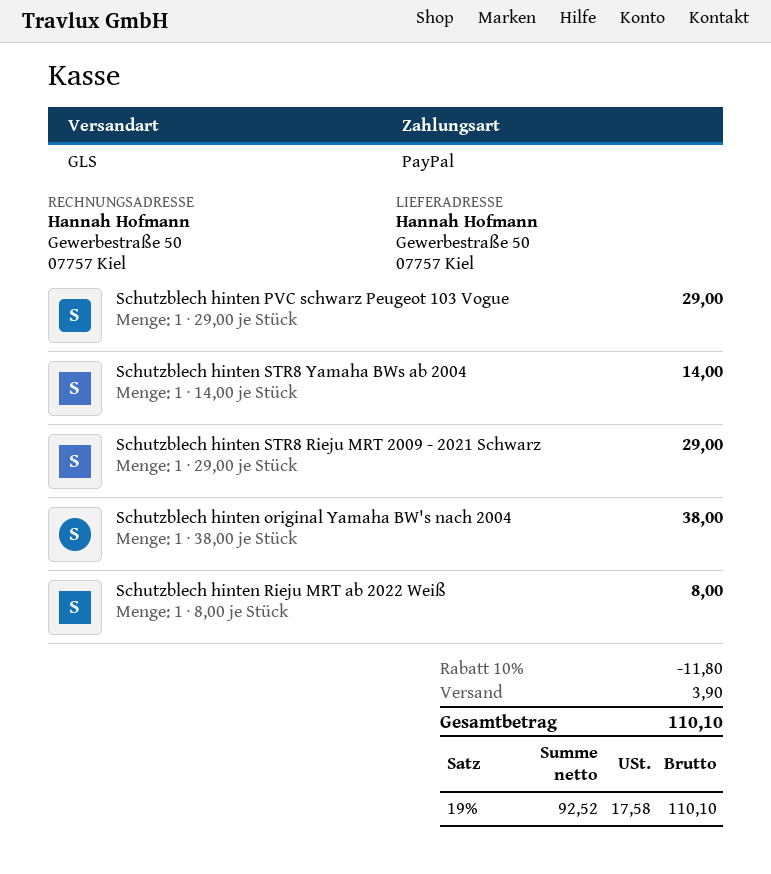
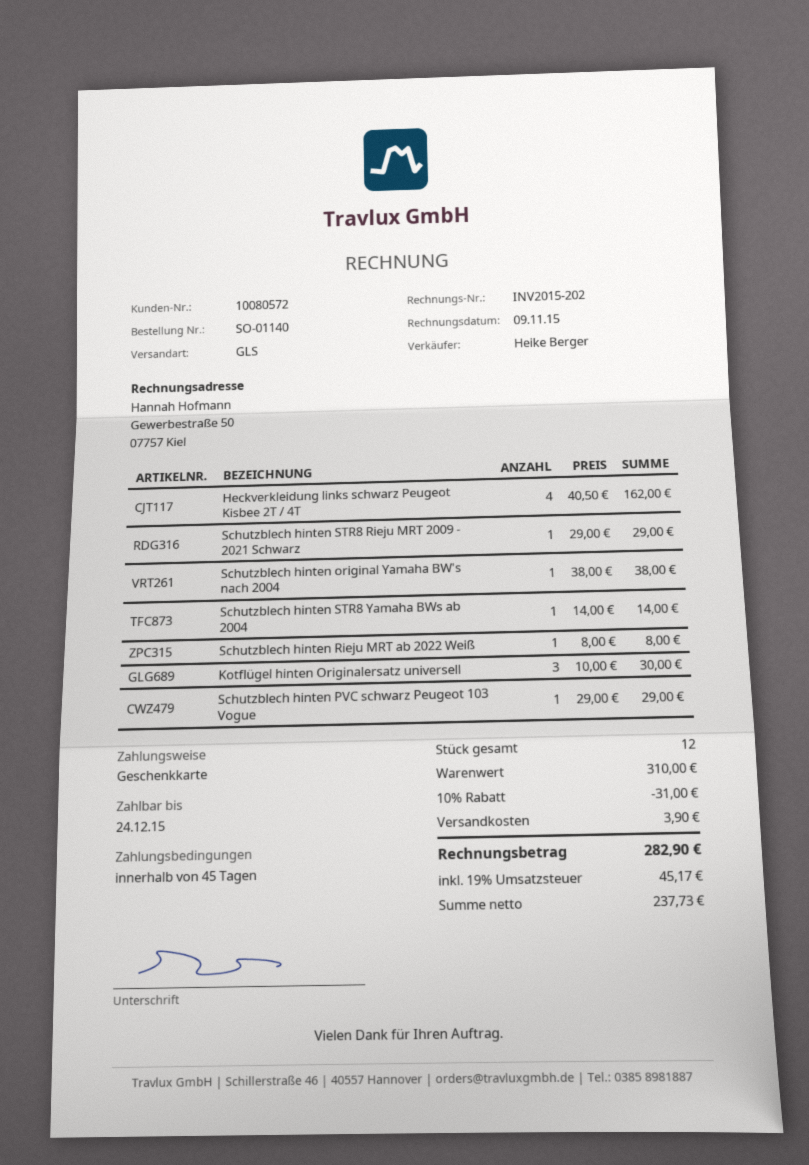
payment method: PayPal -> gift card
Heckverkleidung links schwarz Peugeot Kisbee 2T / 4T: none -> 4 x 40.50 = 162.00
Kotflügel hinten Originalersatz universell: none -> 3 x 10.00 = 30.00
discount: 10% = 11.80 -> 10% = 31.00
net: 92.52 -> 237.73
tax: 19% = 17.58 -> 19% = 45.17
total: 110.10 -> 282.90

